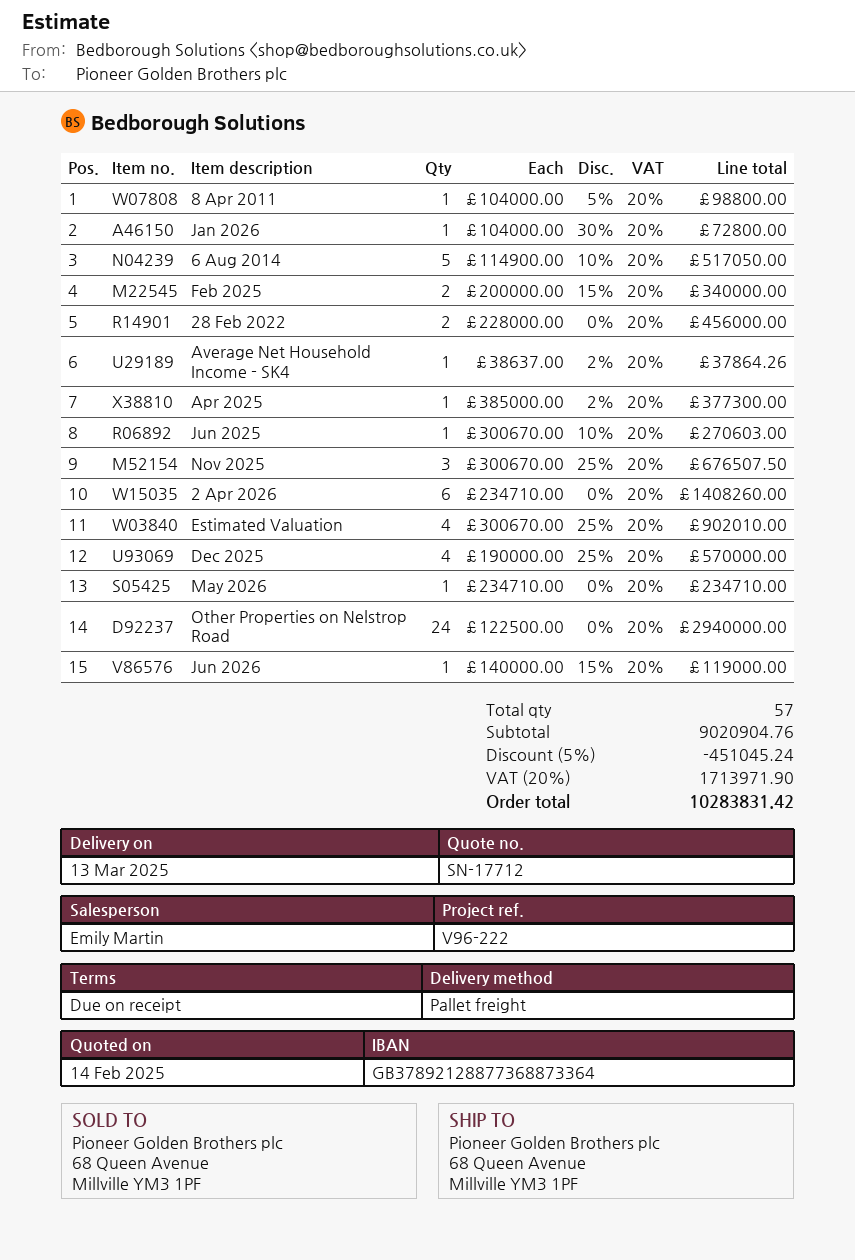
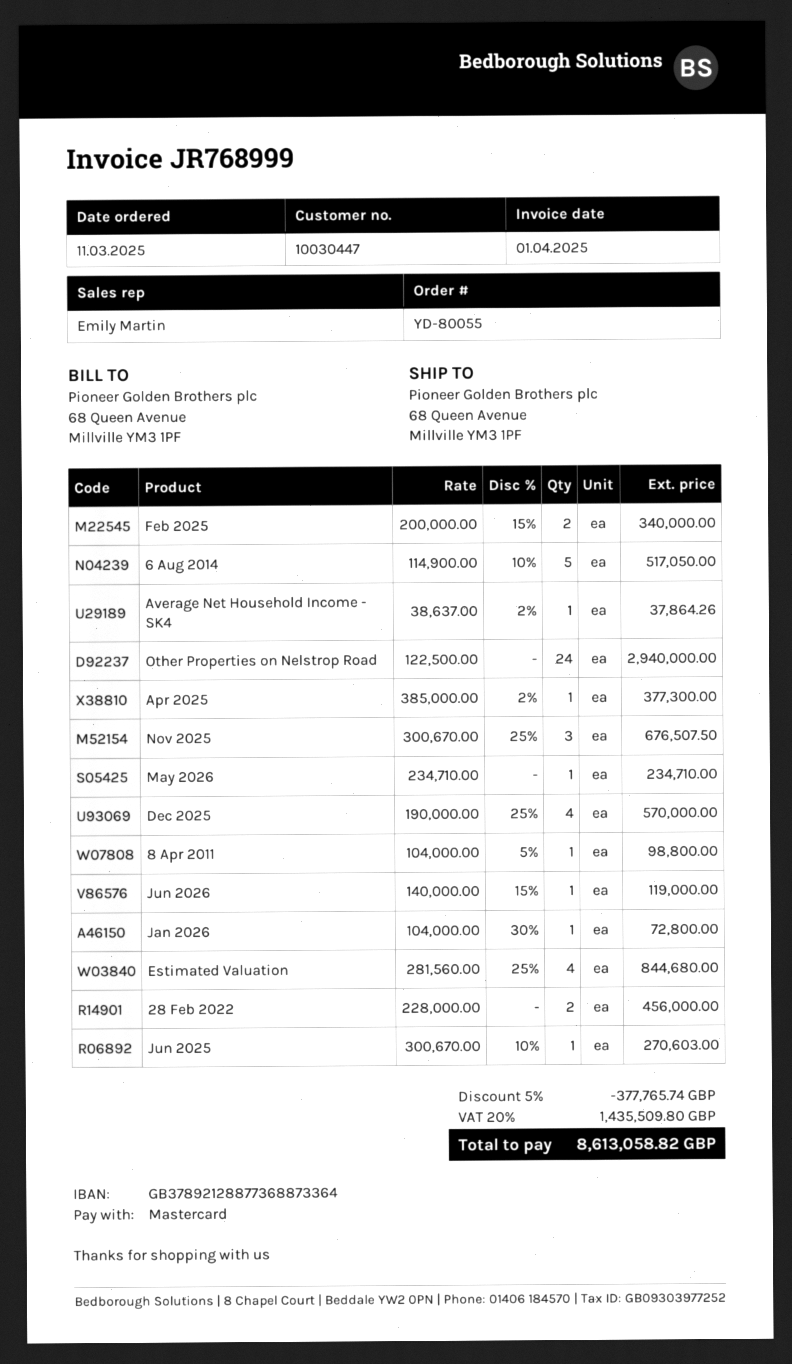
2 Apr 2026: 6 x 234710.00 = 1408260.00 -> none
Estimated Valuation: 4 x 300670.00 - 25% = 902010.00 -> 4 x 281560.00 - 25% = 844680.00
discount: 5% = 451045.24 -> 5% = 377765.74
tax: 20% = 1713971.90 -> 20% = 1435509.80
total: 10283831.42 -> 8613058.82

